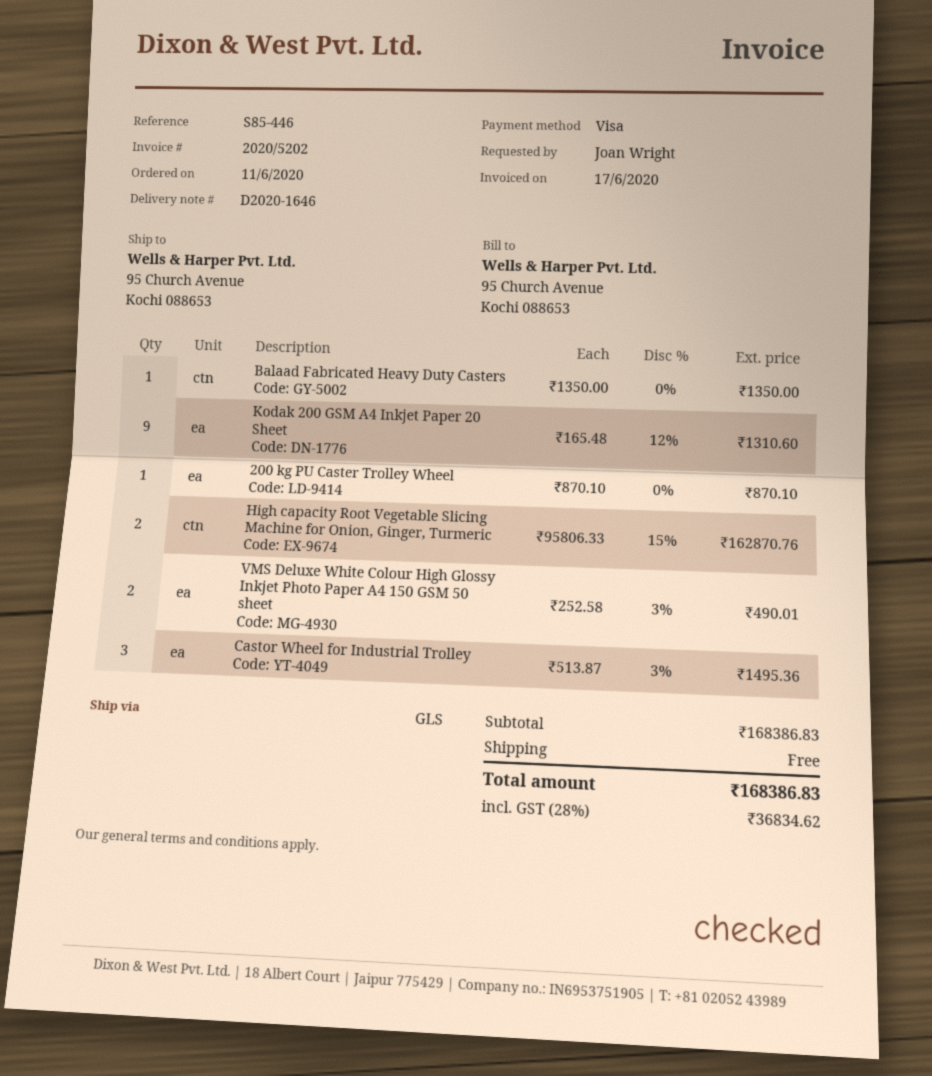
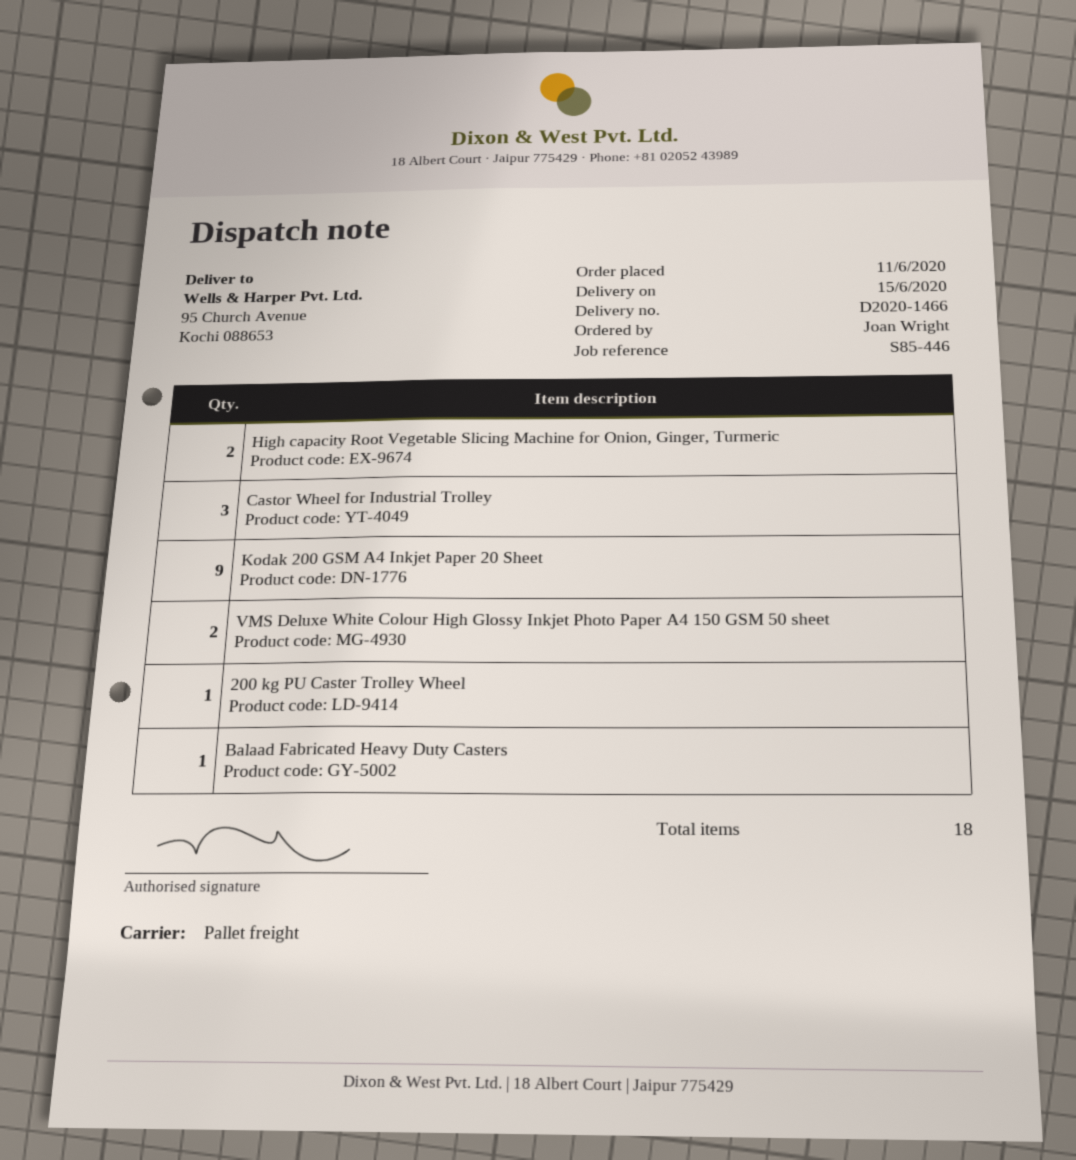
delivery note number: D2020-1646 -> D2020-1466
shipping method: GLS -> pallet freight

